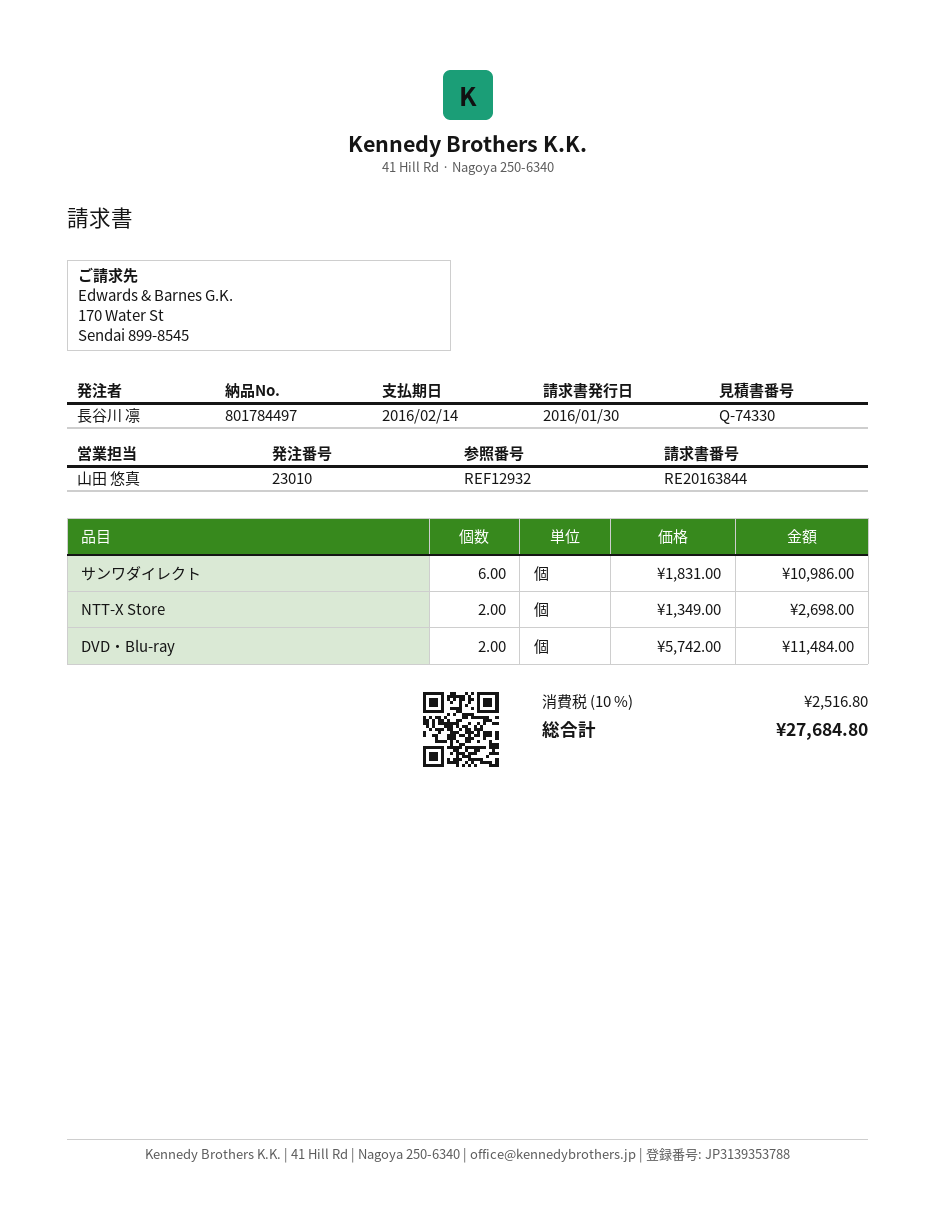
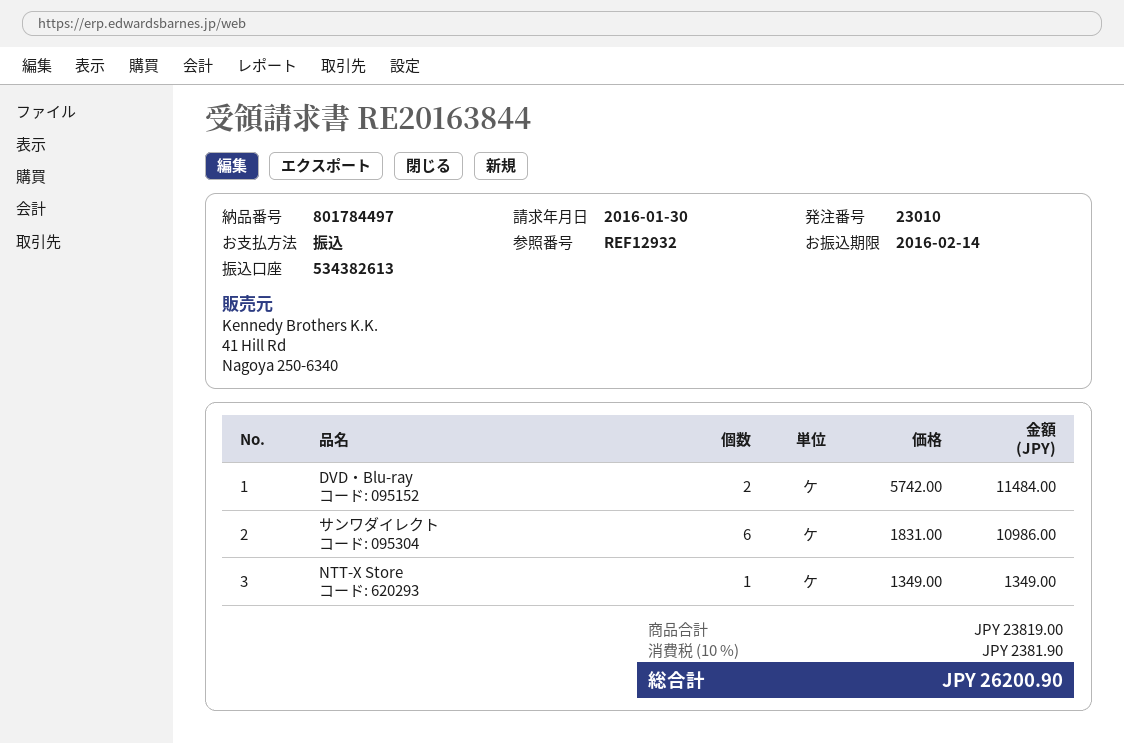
NTT-X Store: 2 x 1349.00 = 2698.00 -> 1 x 1349.00 = 1349.00
tax: 10% = 2516.80 -> 10% = 2381.90
total: 27684.80 -> 26200.90

